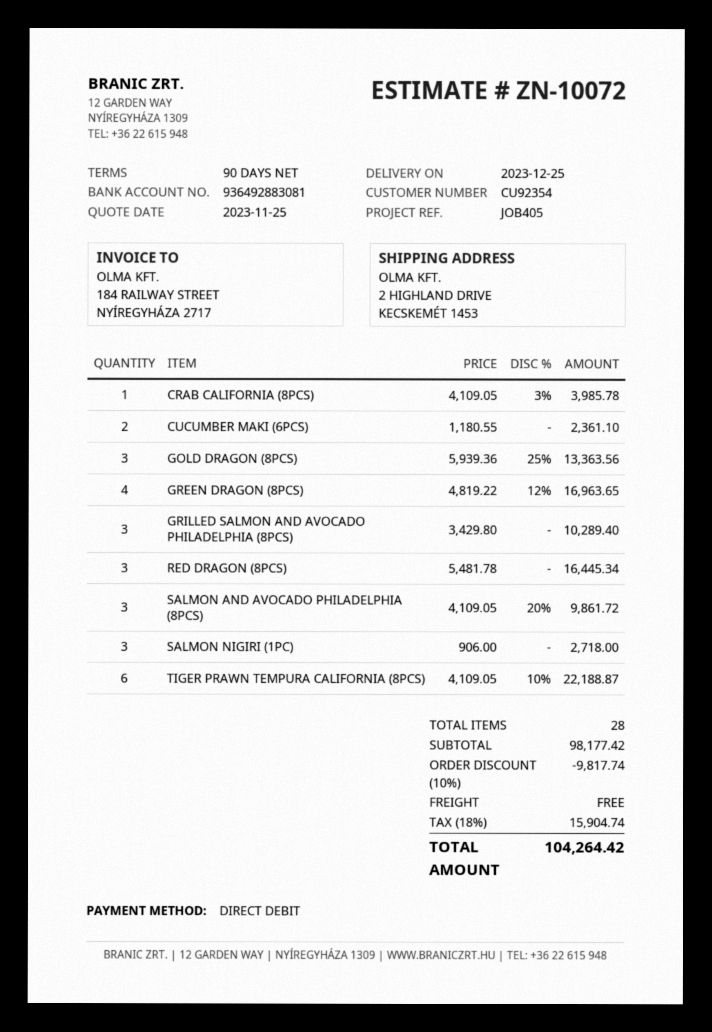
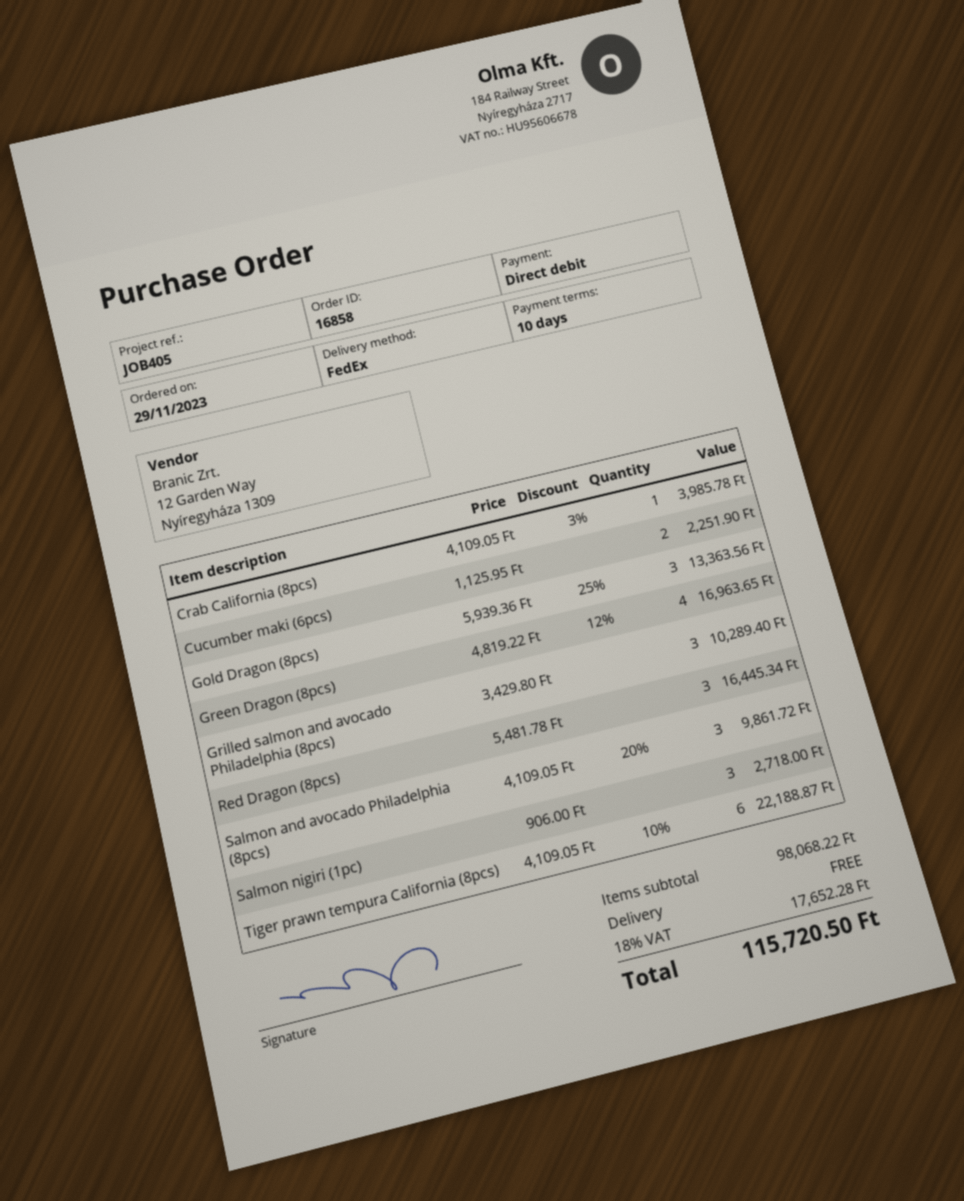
payment terms: 90 days -> 10 days
CUCUMBER MAKI (6PCS): 2 x 1180.55 = 2361.10 -> 2 x 1125.95 = 2251.90
subtotal: 98177.42 -> 98068.22
discount: 10% = 9817.74 -> none
tax: 18% = 15904.74 -> 18% = 17652.28
total: 104264.42 -> 115720.50

